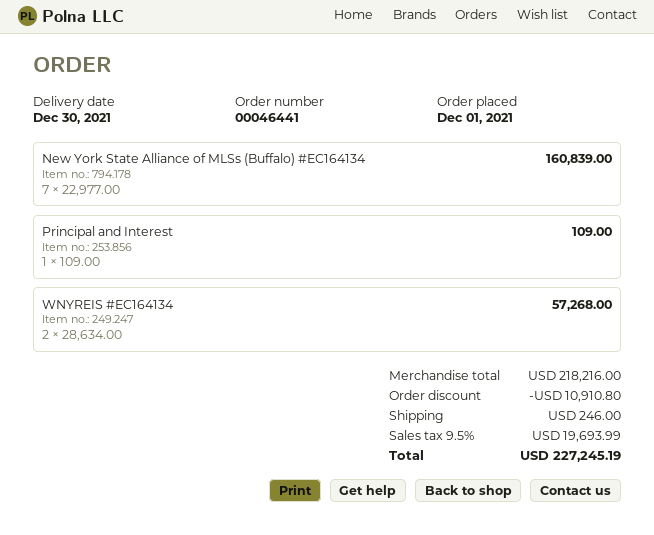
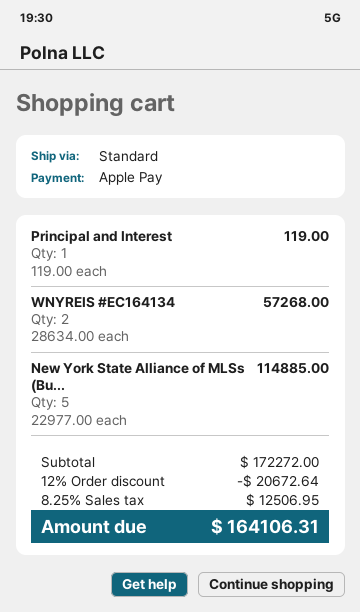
New York State Alliance of MLSs (Buffalo) #EC164134: 7 x 22977.00 = 160839.00 -> 5 x 22977.00 = 114885.00
Principal and Interest: 1 x 109.00 = 109.00 -> 1 x 119.00 = 119.00
subtotal: 218216.00 -> 172272.00
discount: 10910.80 -> 20672.64
shipping: 246.00 -> none
tax: 9.5% = 19693.99 -> 8.25% = 12506.95
total: 227245.19 -> 164106.31

